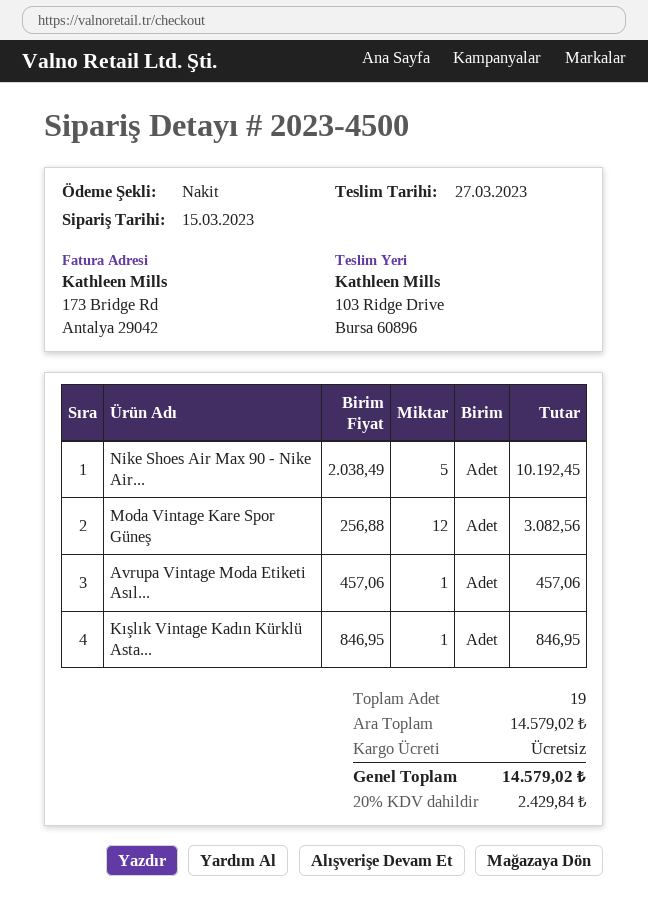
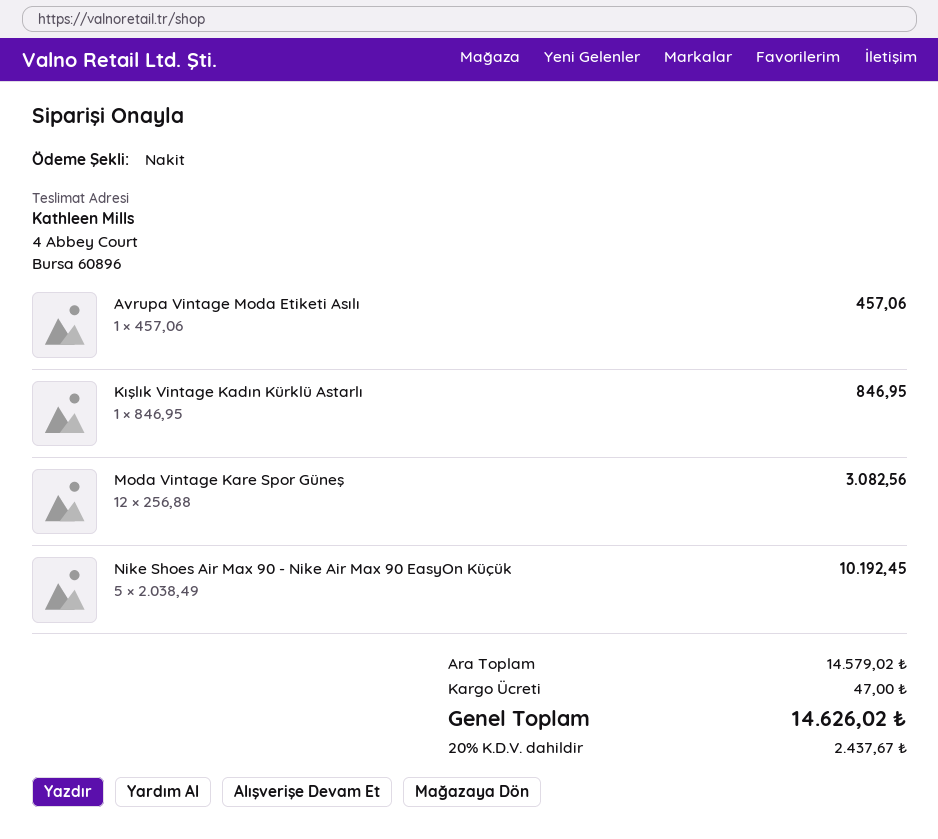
ship to: 103 Ridge Drive, Bursa 60896 -> 4 Abbey Court, Bursa 60896
shipping: 0.00 -> 47.00
tax: 20% = 2429.84 -> 20% = 2437.67
total: 14579.02 -> 14626.02

